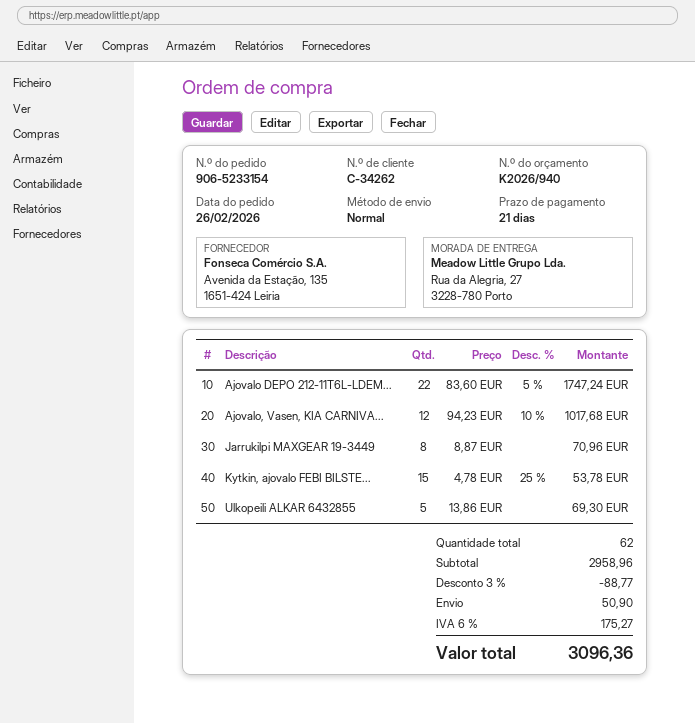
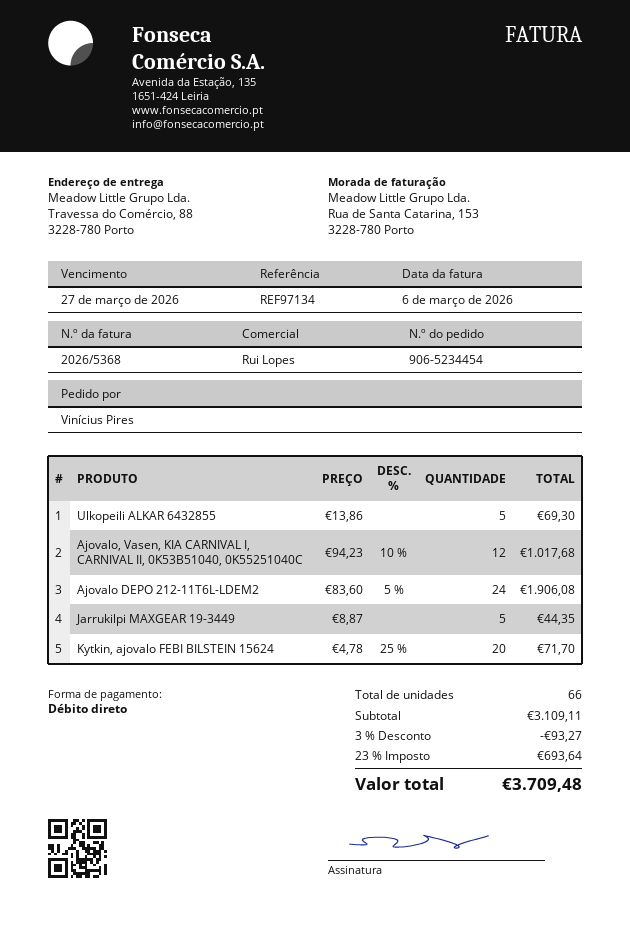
order number: 906-5233154 -> 906-5234454
ship to: Rua da Alegria, 27, 3228-780 Porto -> Travessa do Comércio, 88, 3228-780 Porto
Ajovalo DEPO 212-11T6L-LDEM...: 22 x 83.60 - 5% = 1747.24 -> 24 x 83.60 - 5% = 1906.08
Jarrukilpi MAXGEAR 19-3449: 8 x 8.87 = 70.96 -> 5 x 8.87 = 44.35
Kytkin, ajovalo FEBI BILSTE...: 15 x 4.78 - 25% = 53.78 -> 20 x 4.78 - 25% = 71.70
total quantity: 62 -> 66
subtotal: 2958.96 -> 3109.11
discount: 3% = 88.77 -> 3% = 93.27
shipping: 50.90 -> none
tax: 6% = 175.27 -> 23% = 693.64
total: 3096.36 -> 3709.48

